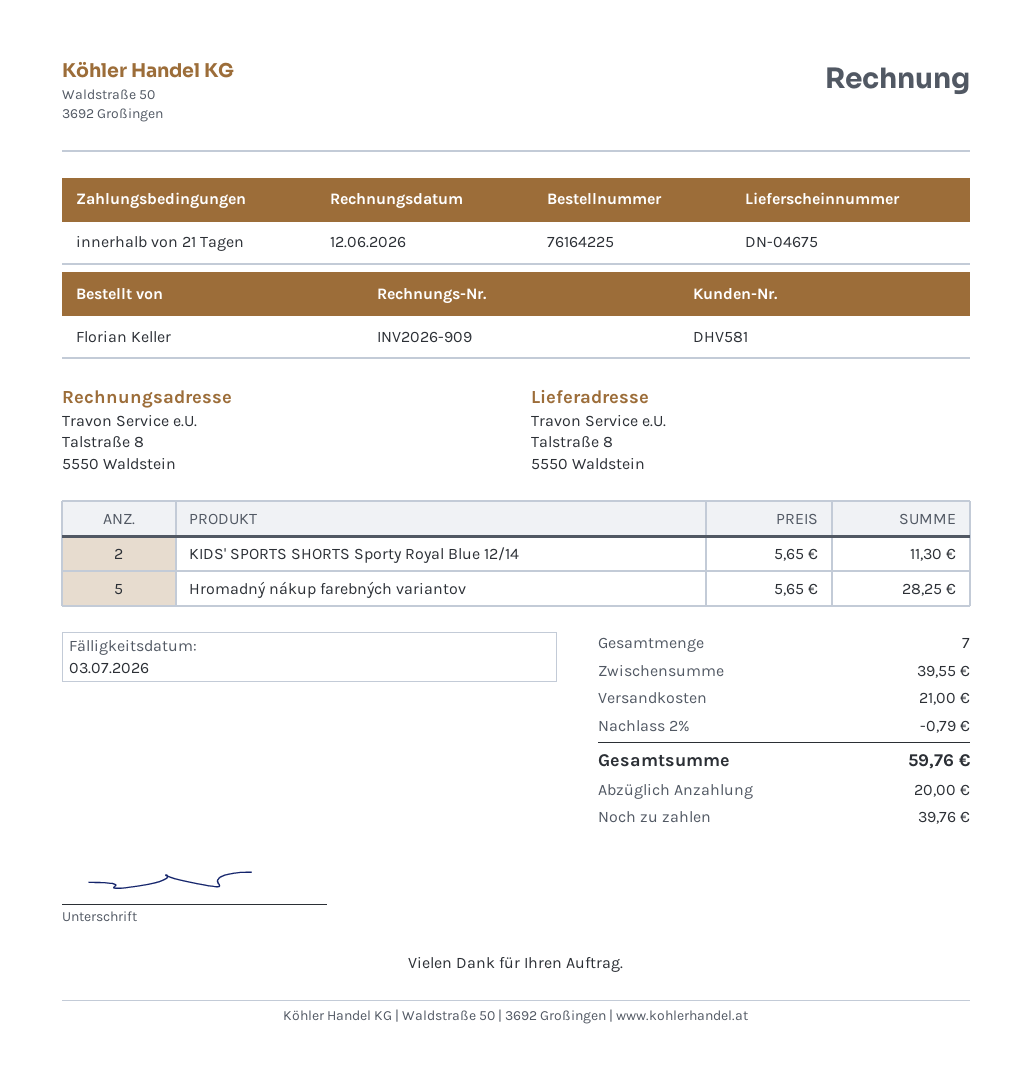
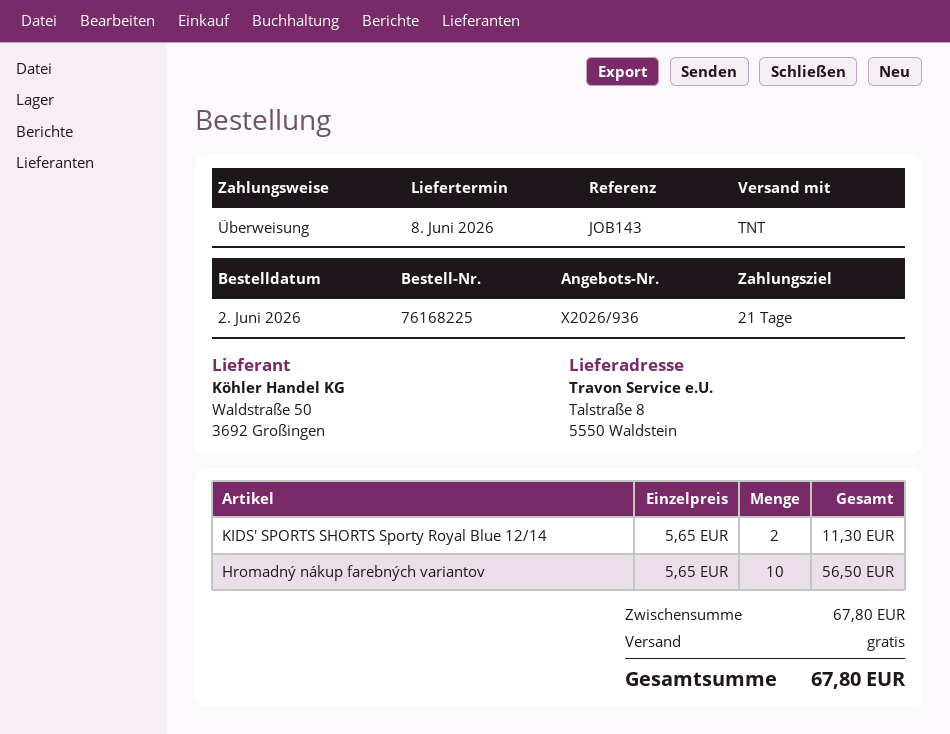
order number: 76164225 -> 76168225
Hromadný nákup farebných variantov: 5 x 5.65 = 28.25 -> 10 x 5.65 = 56.50
subtotal: 39.55 -> 67.80
discount: 2% = 0.79 -> none
shipping: 21.00 -> 0.00
total: 59.76 -> 67.80

